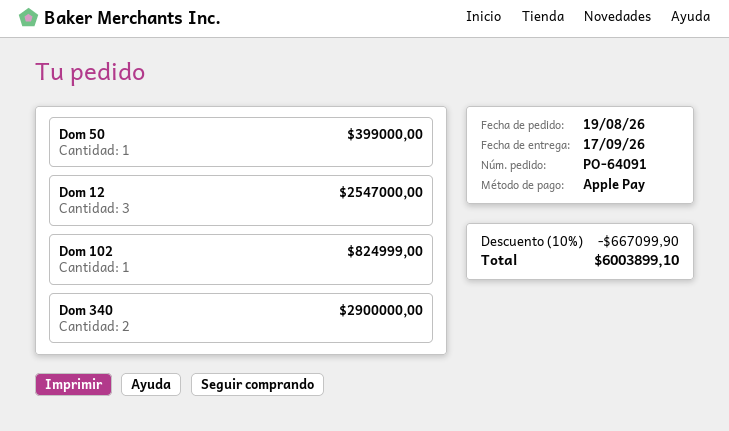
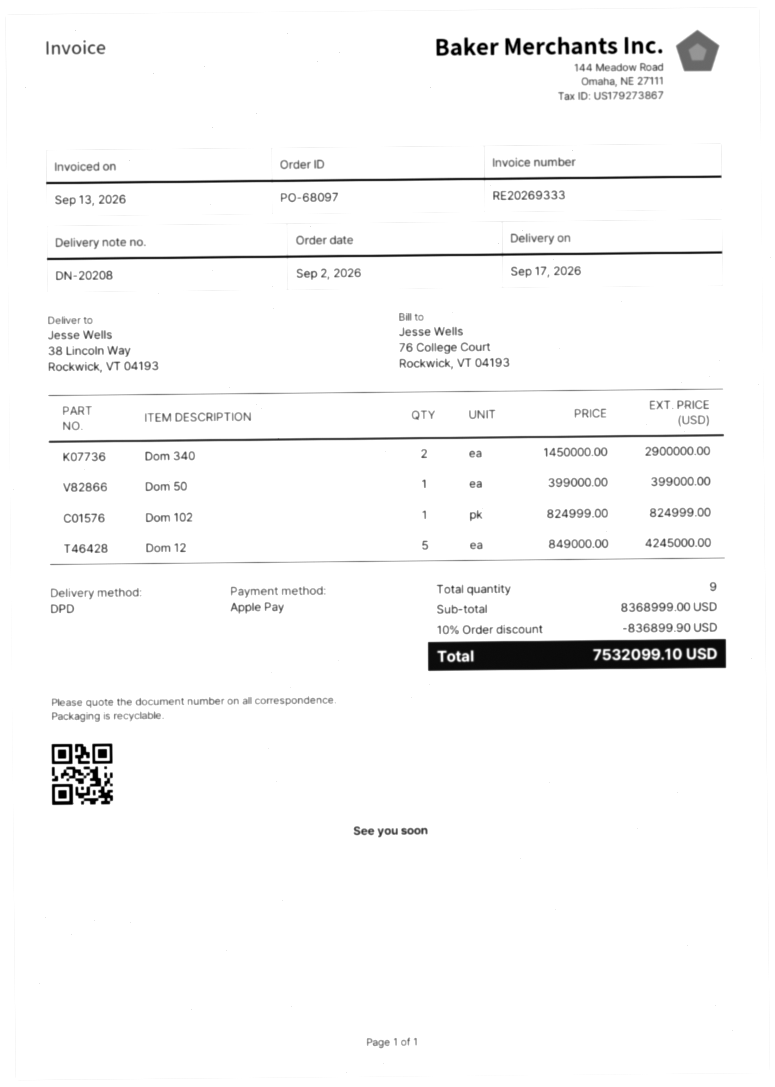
order number: PO-64091 -> PO-68097
order date: 2026-08-19 -> 2026-09-02
Dom 12: 3 for 2547000.00 -> 5 for 4245000.00
discount: 10% = 667099.90 -> 10% = 836899.90
total: 6003899.10 -> 7532099.10

